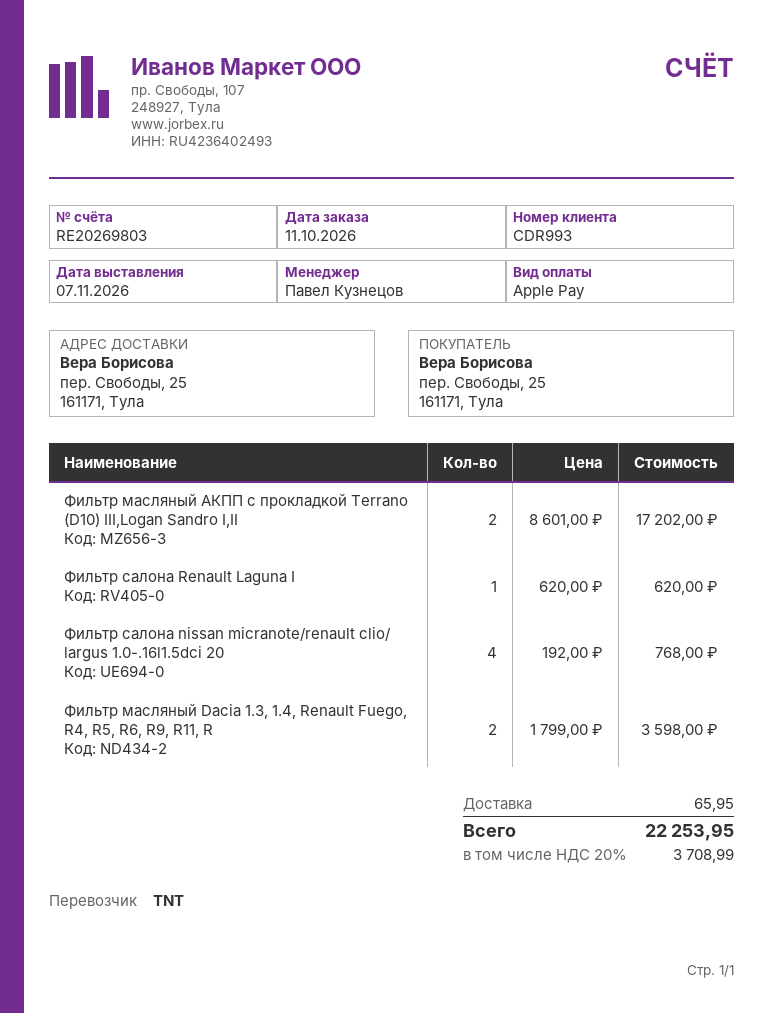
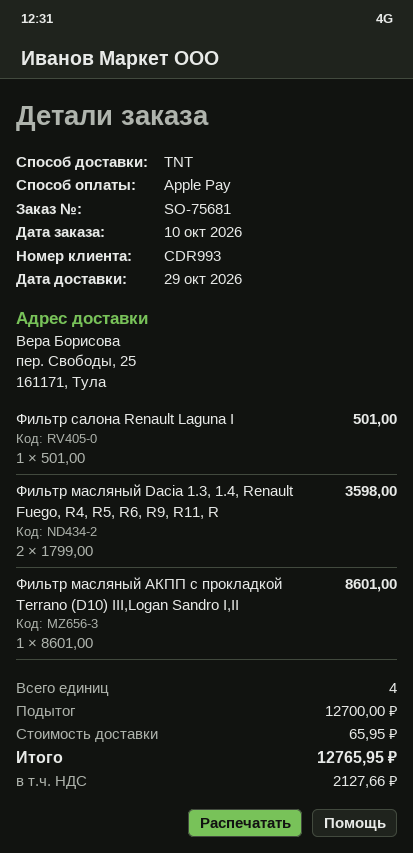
order date: 2026-10-11 -> 2026-10-10
Фильтр масляный АКПП с прокладкой Terrano (D10) III,Logan Sandro I,II: 2 x 8601.00 = 17202.00 -> 1 x 8601.00 = 8601.00
Фильтр салона Renault Laguna I: 1 x 620.00 = 620.00 -> 1 x 501.00 = 501.00
Фильтр салона nissan micranote/renault clio/ largus 1.0-.16l1.5dci 20: 4 x 192.00 = 768.00 -> none
tax: 3708.99 -> 2127.66
total: 22253.95 -> 12765.95

